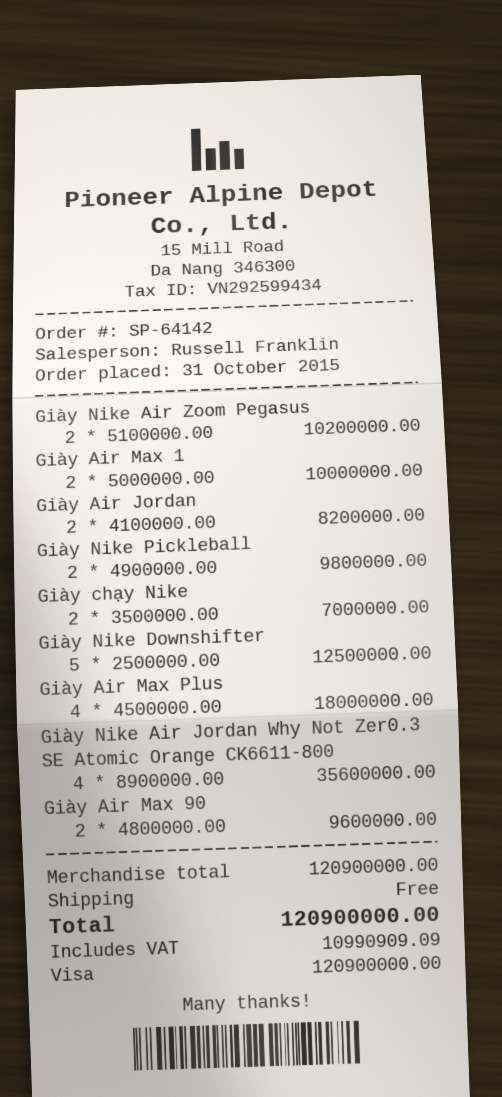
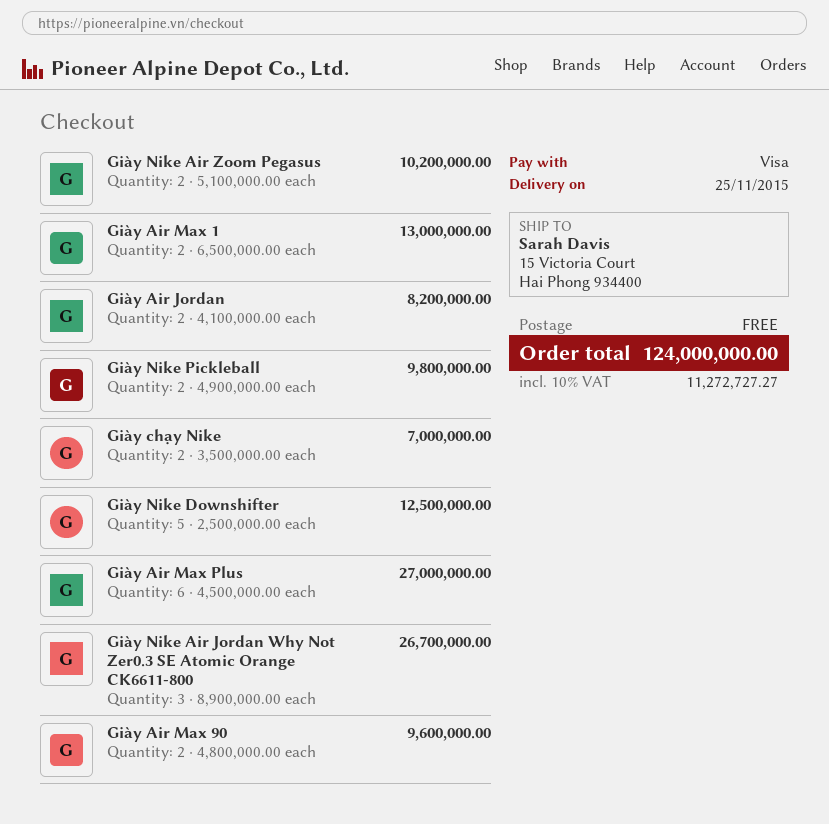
Giày Air Max 1: 2 x 5000000.00 = 10000000.00 -> 2 x 6500000.00 = 13000000.00
Giày Air Max Plus: 4 x 4500000.00 = 18000000.00 -> 6 x 4500000.00 = 27000000.00
Giày Nike Air Jordan Why Not Zer0.3 SE Atomic Orange CK6611-800: 4 x 8900000.00 = 35600000.00 -> 3 x 8900000.00 = 26700000.00
tax: 10990909.09 -> 11272727.27
total: 120900000.00 -> 124000000.00

